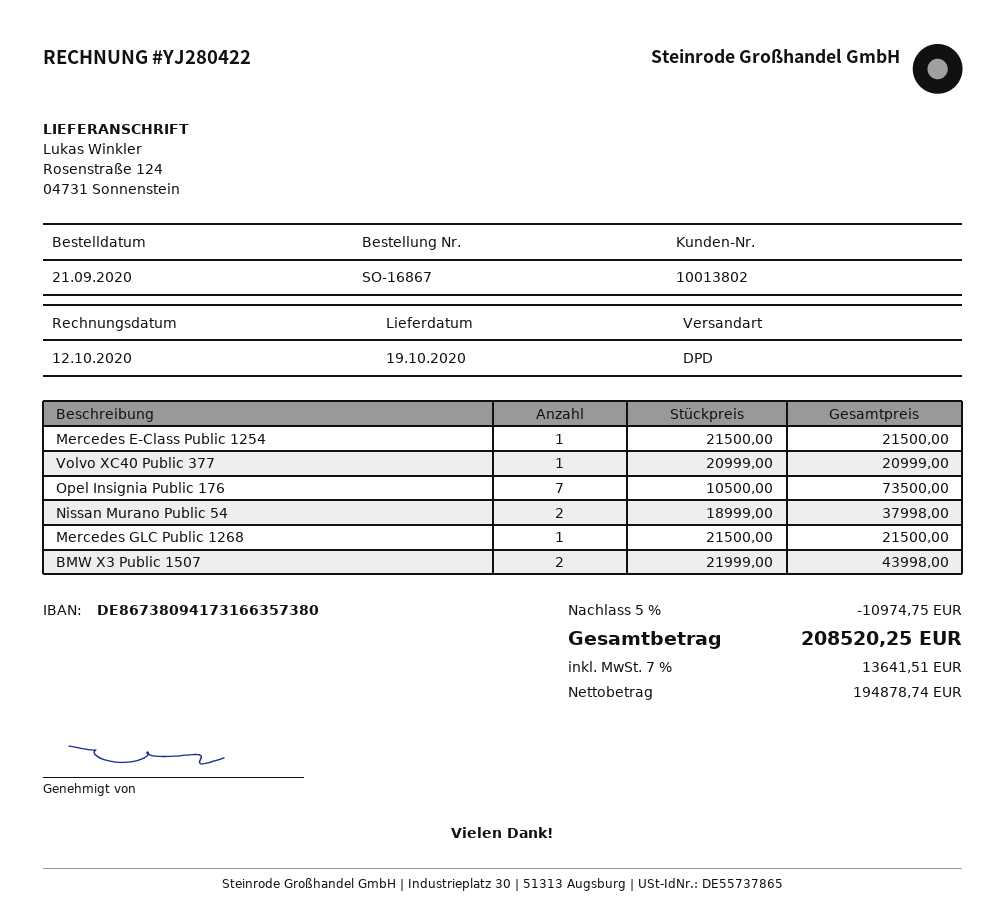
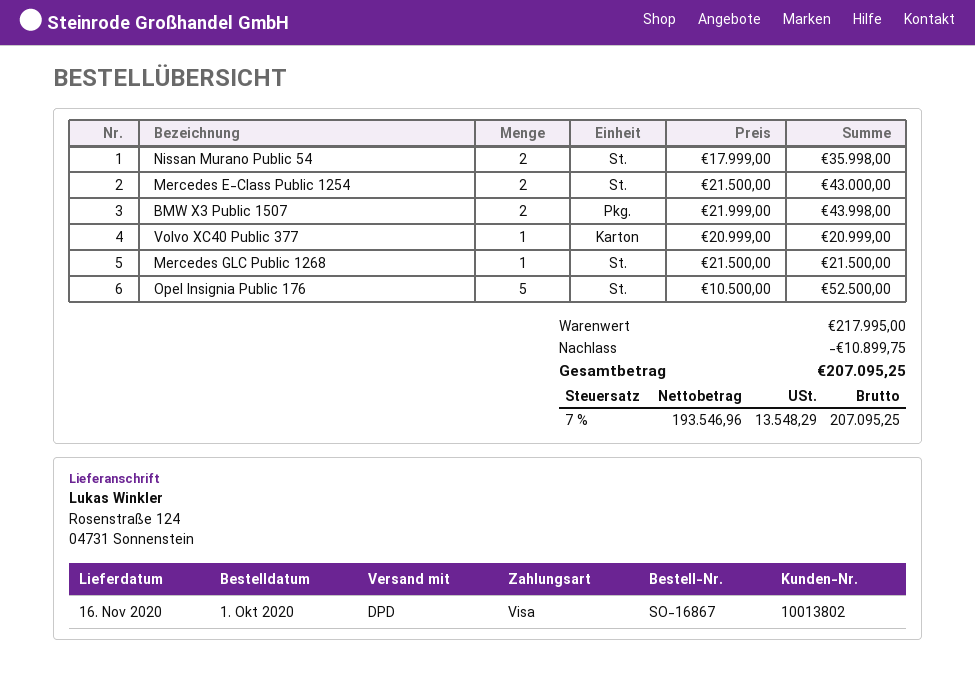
order date: 2020-09-21 -> 2020-10-01
delivery date: 2020-10-19 -> 2020-11-16
Mercedes E-Class Public 1254: 1 x 21500.00 = 21500.00 -> 2 x 21500.00 = 43000.00
Opel Insignia Public 176: 7 x 10500.00 = 73500.00 -> 5 x 10500.00 = 52500.00
Nissan Murano Public 54: 2 x 18999.00 = 37998.00 -> 2 x 17999.00 = 35998.00
discount: 10974.75 -> 10899.75
net: 194878.74 -> 193546.96
tax: 7% = 13641.51 -> 7% = 13548.29
total: 208520.25 -> 207095.25

